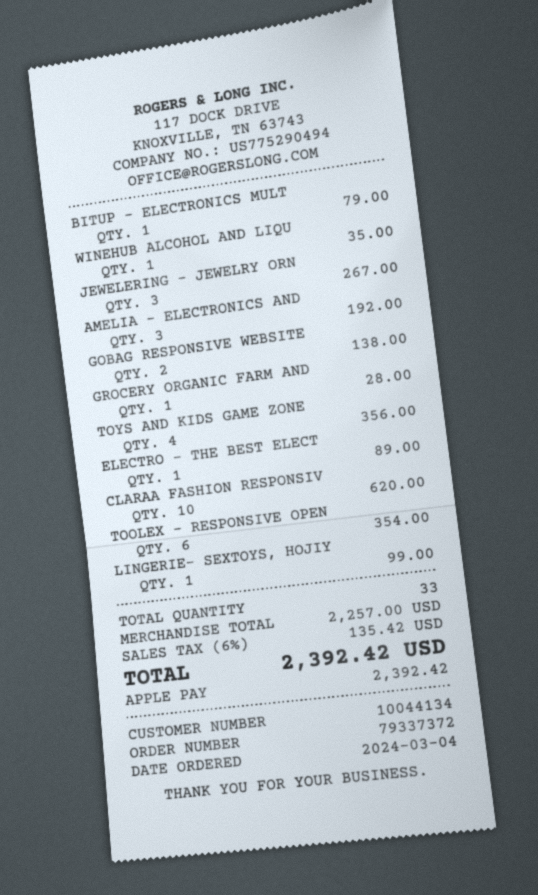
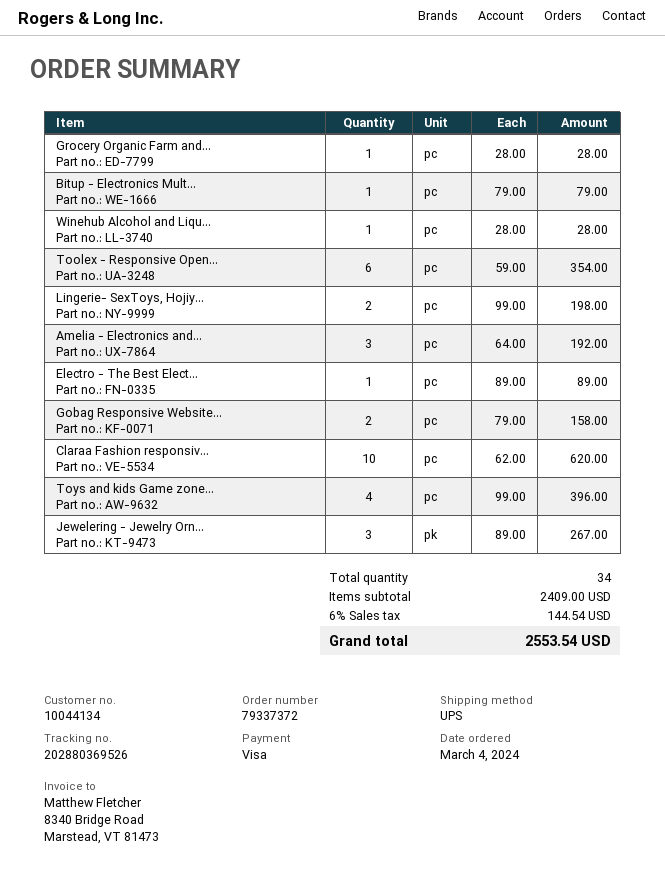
payment method: Apple Pay -> Visa
WINEHUB ALCOHOL AND LIQU: 1 for 35.00 -> 1 for 28.00
GOBAG RESPONSIVE WEBSITE: 2 for 138.00 -> 2 for 158.00
TOYS AND KIDS GAME ZONE: 4 for 356.00 -> 4 for 396.00
LINGERIE- SEXTOYS, HOJIY: 1 for 99.00 -> 2 for 198.00
total quantity: 33 -> 34
subtotal: 2257.00 -> 2409.00
tax: 6% = 135.42 -> 6% = 144.54
total: 2392.42 -> 2553.54

